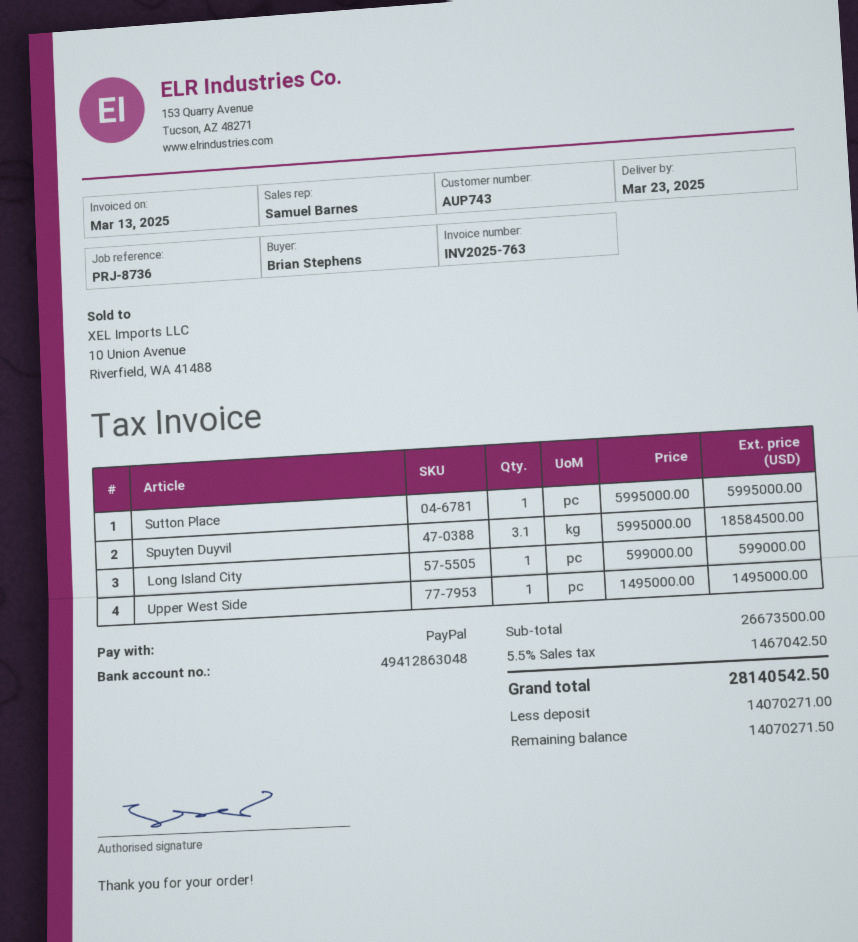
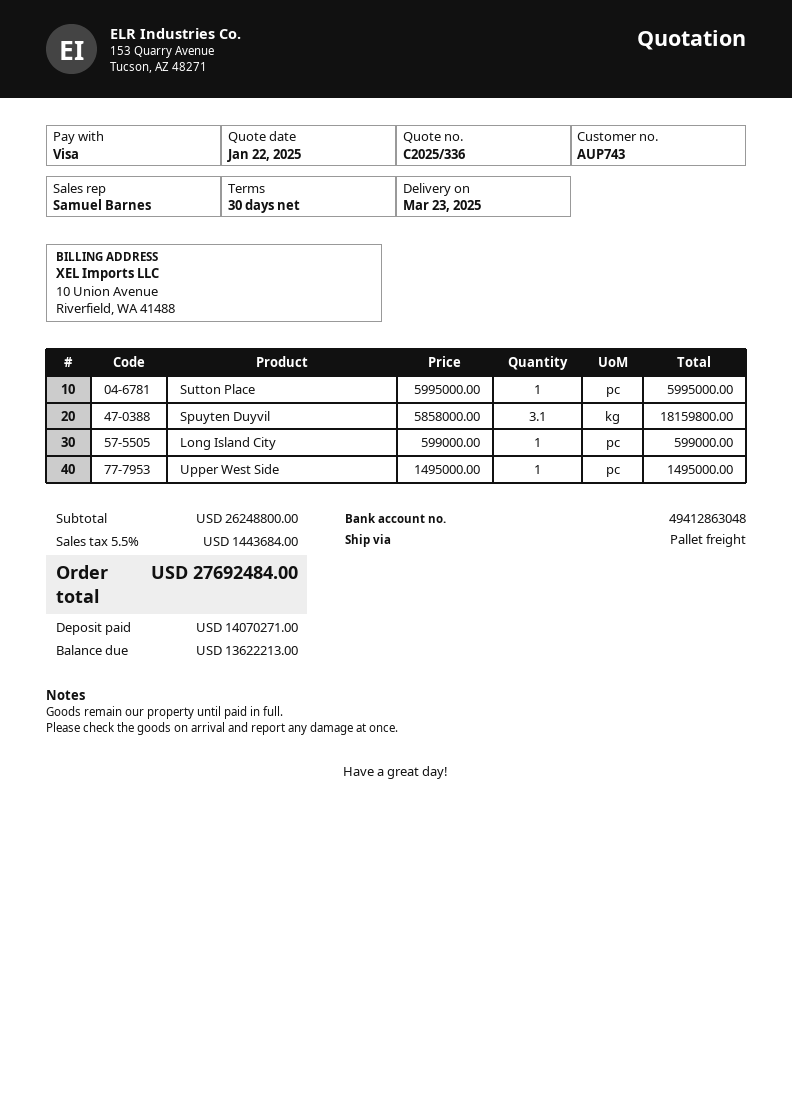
payment method: PayPal -> Visa
Spuyten Duyvil: 3.1 x 5995000.00 = 18584500.00 -> 3.1 x 5858000.00 = 18159800.00
subtotal: 26673500.00 -> 26248800.00
tax: 5.5% = 1467042.50 -> 5.5% = 1443684.00
total: 28140542.50 -> 27692484.00
balance: 14070271.50 -> 13622213.00

